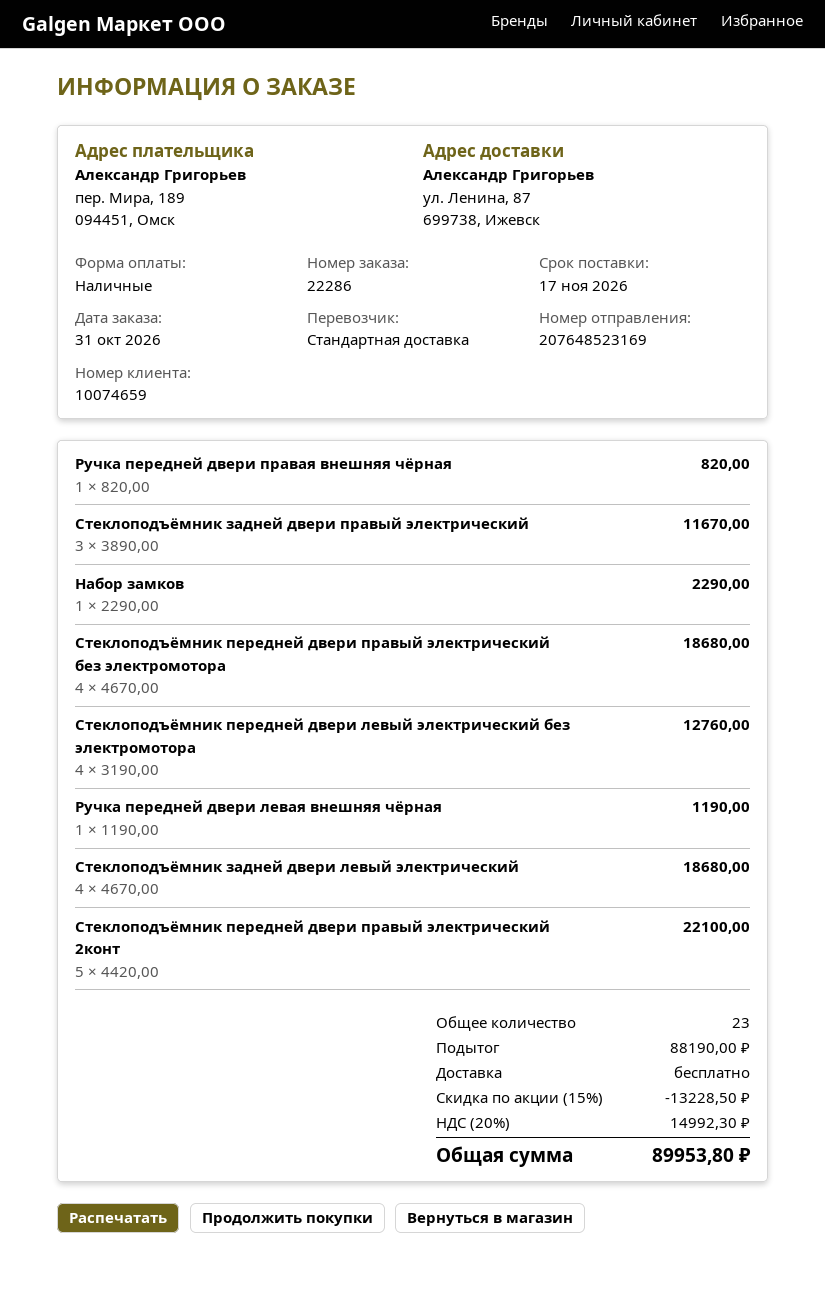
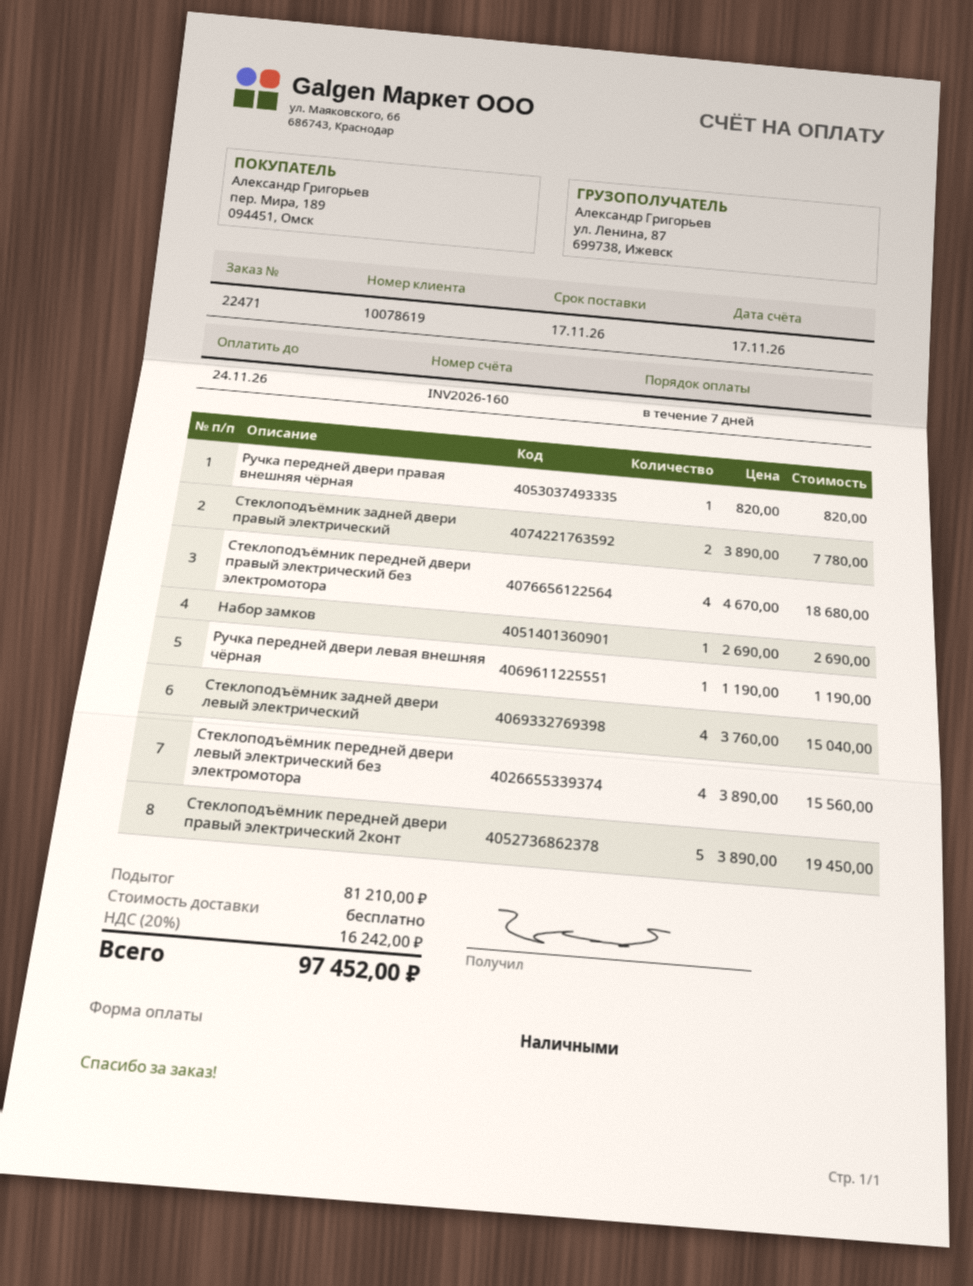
order number: 22286 -> 22471
customer number: 10074659 -> 10078619
Стеклоподъёмник задней двери правый электрический: 3 x 3890.00 = 11670.00 -> 2 x 3890.00 = 7780.00
Набор замков: 1 x 2290.00 = 2290.00 -> 1 x 2690.00 = 2690.00
Стеклоподъёмник передней двери левый электрический без электромотора: 4 x 3190.00 = 12760.00 -> 4 x 3890.00 = 15560.00
Стеклоподъёмник задней двери левый электрический: 4 x 4670.00 = 18680.00 -> 4 x 3760.00 = 15040.00
Стеклоподъёмник передней двери правый электрический 2конт: 5 x 4420.00 = 22100.00 -> 5 x 3890.00 = 19450.00
subtotal: 88190.00 -> 81210.00
discount: 15% = 13228.50 -> none
tax: 20% = 14992.30 -> 20% = 16242.00
total: 89953.80 -> 97452.00

